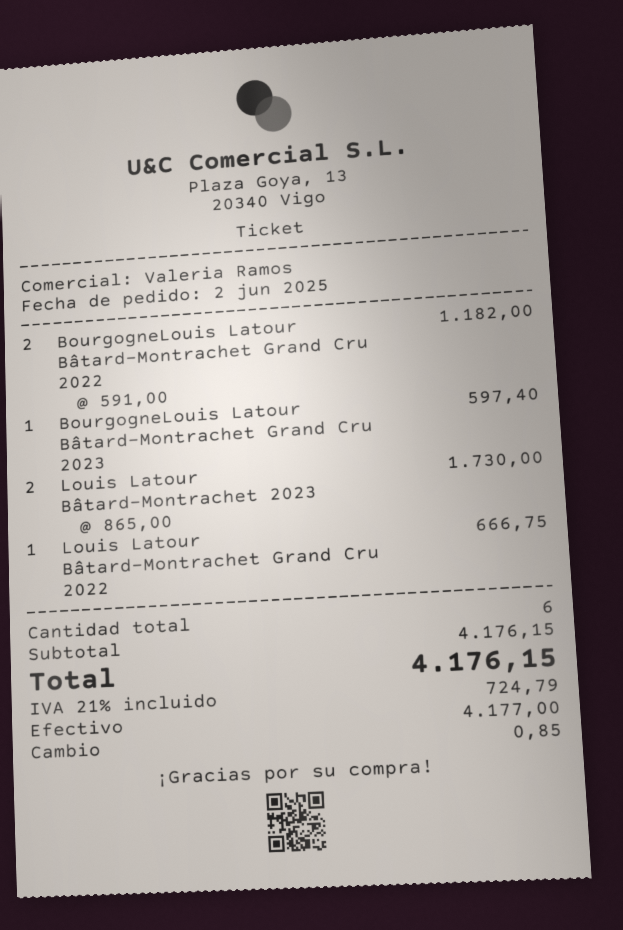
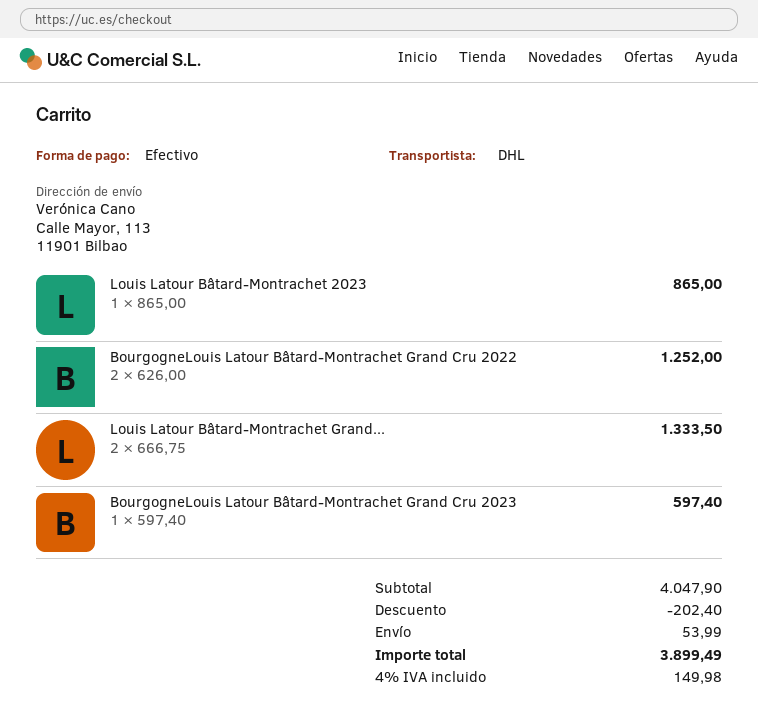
BourgogneLouis Latour Bâtard-Montrachet Grand Cru 2022: 2 x 591.00 = 1182.00 -> 2 x 626.00 = 1252.00
Louis Latour Bâtard-Montrachet 2023: 2 x 865.00 = 1730.00 -> 1 x 865.00 = 865.00
Louis Latour Bâtard-Montrachet Grand Cru 2022: 1 x 666.75 = 666.75 -> 2 x 666.75 = 1333.50
subtotal: 4176.15 -> 4047.90
discount: none -> 202.40
shipping: none -> 53.99
tax: 21% = 724.79 -> 4% = 149.98
total: 4176.15 -> 3899.49

